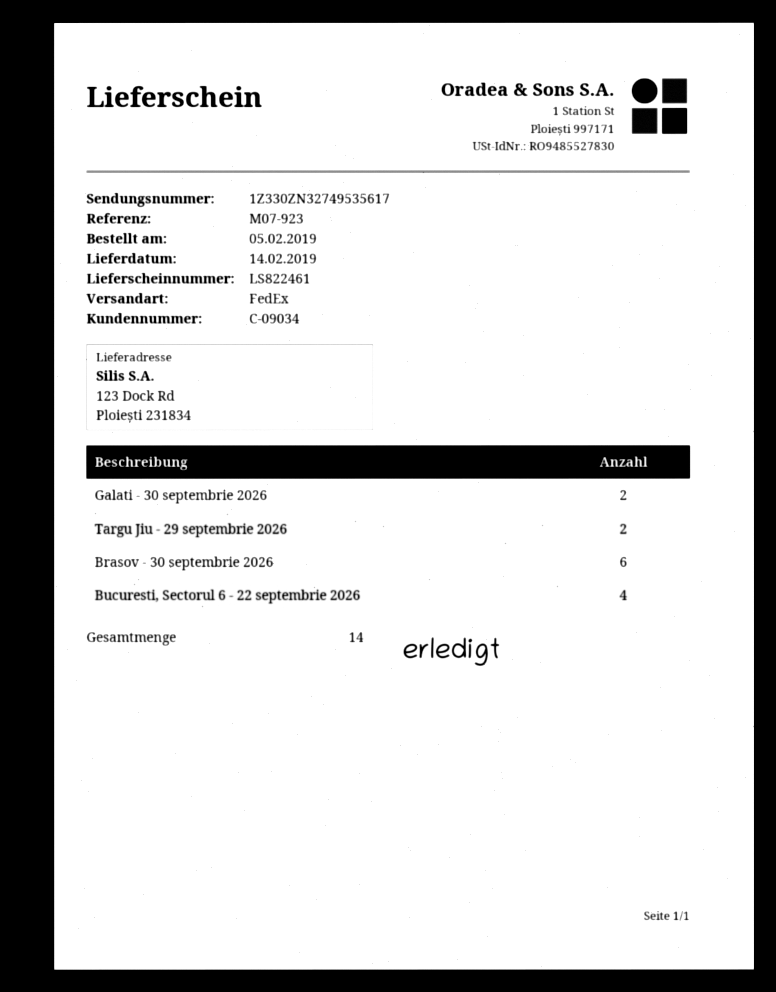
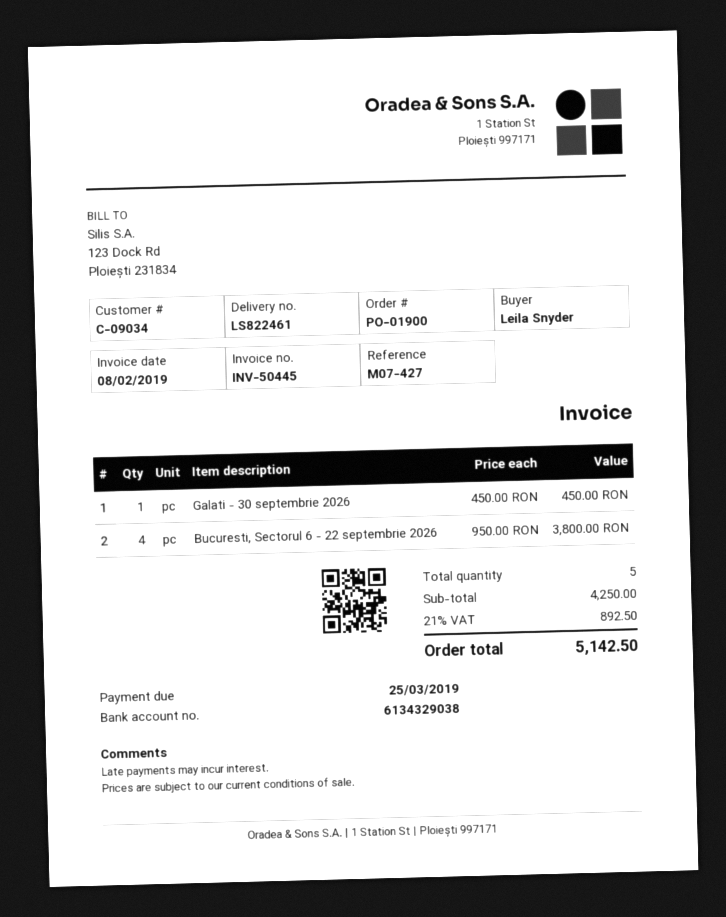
reference: M07-923 -> M07-427
Galati - 30 septembrie 2026: 2 -> 1
Targu Jiu - 29 septembrie 2026: 2 -> none
Brasov - 30 septembrie 2026: 6 -> none
total quantity: 14 -> 5

